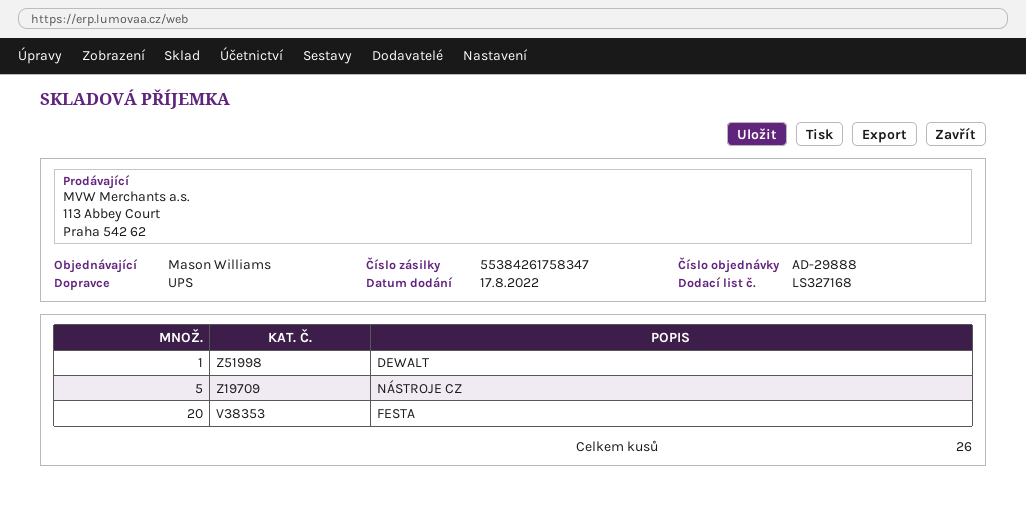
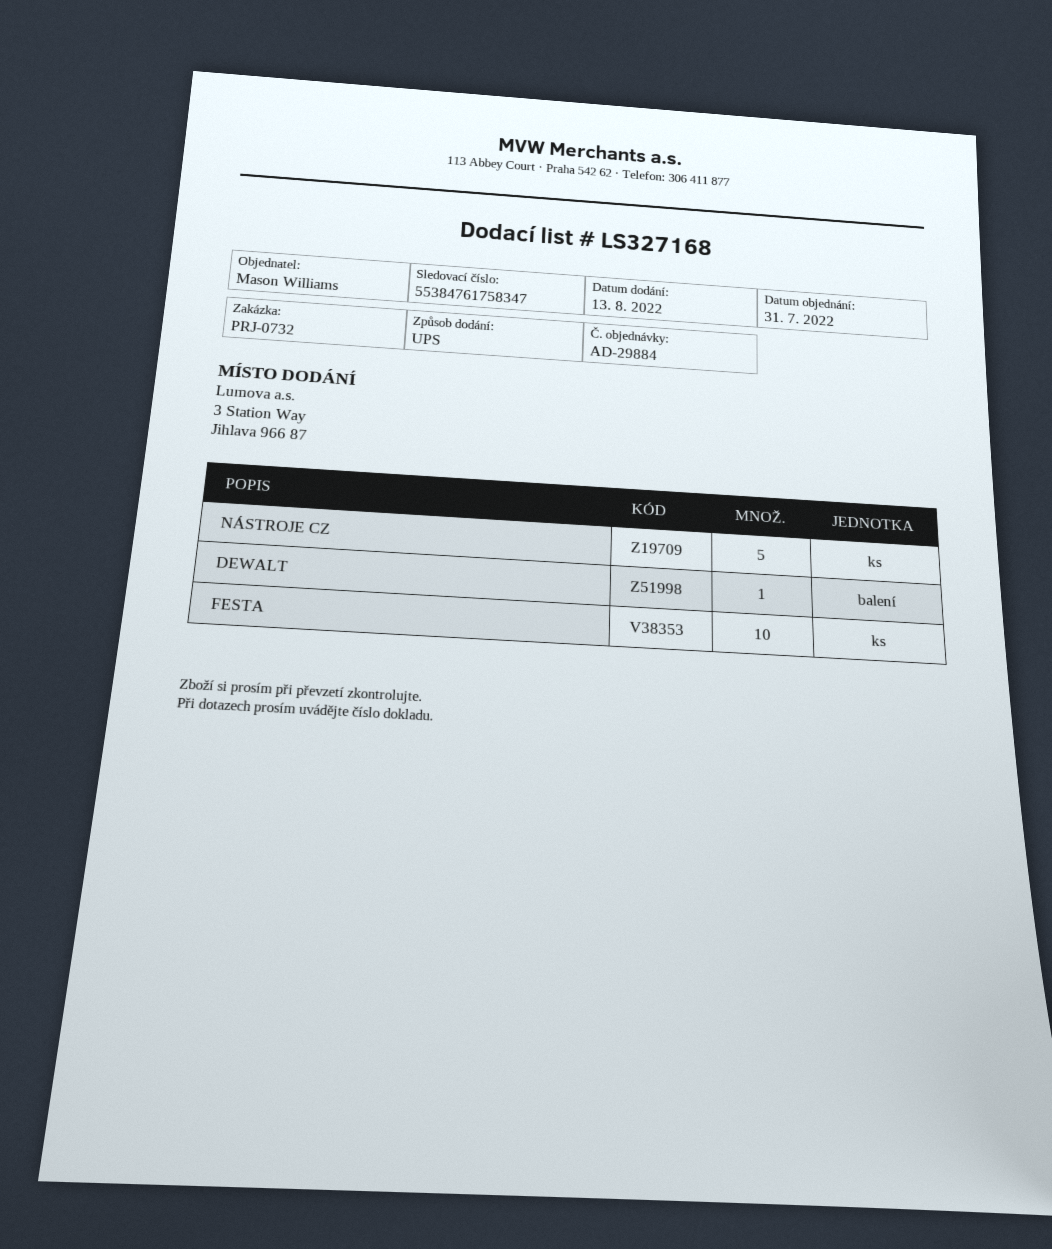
order number: AD-29888 -> AD-29884
delivery date: 2022-08-17 -> 2022-08-13
tracking number: 55384261758347 -> 55384761758347
FESTA: 20 -> 10

